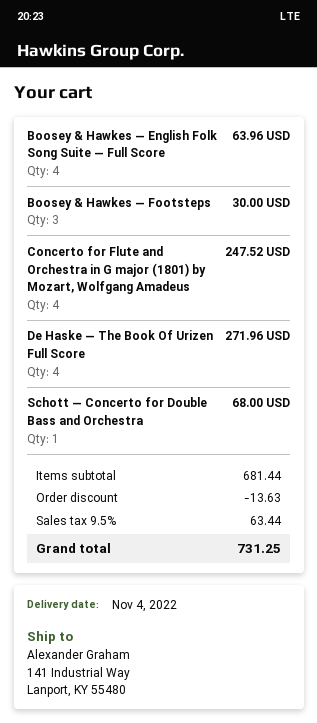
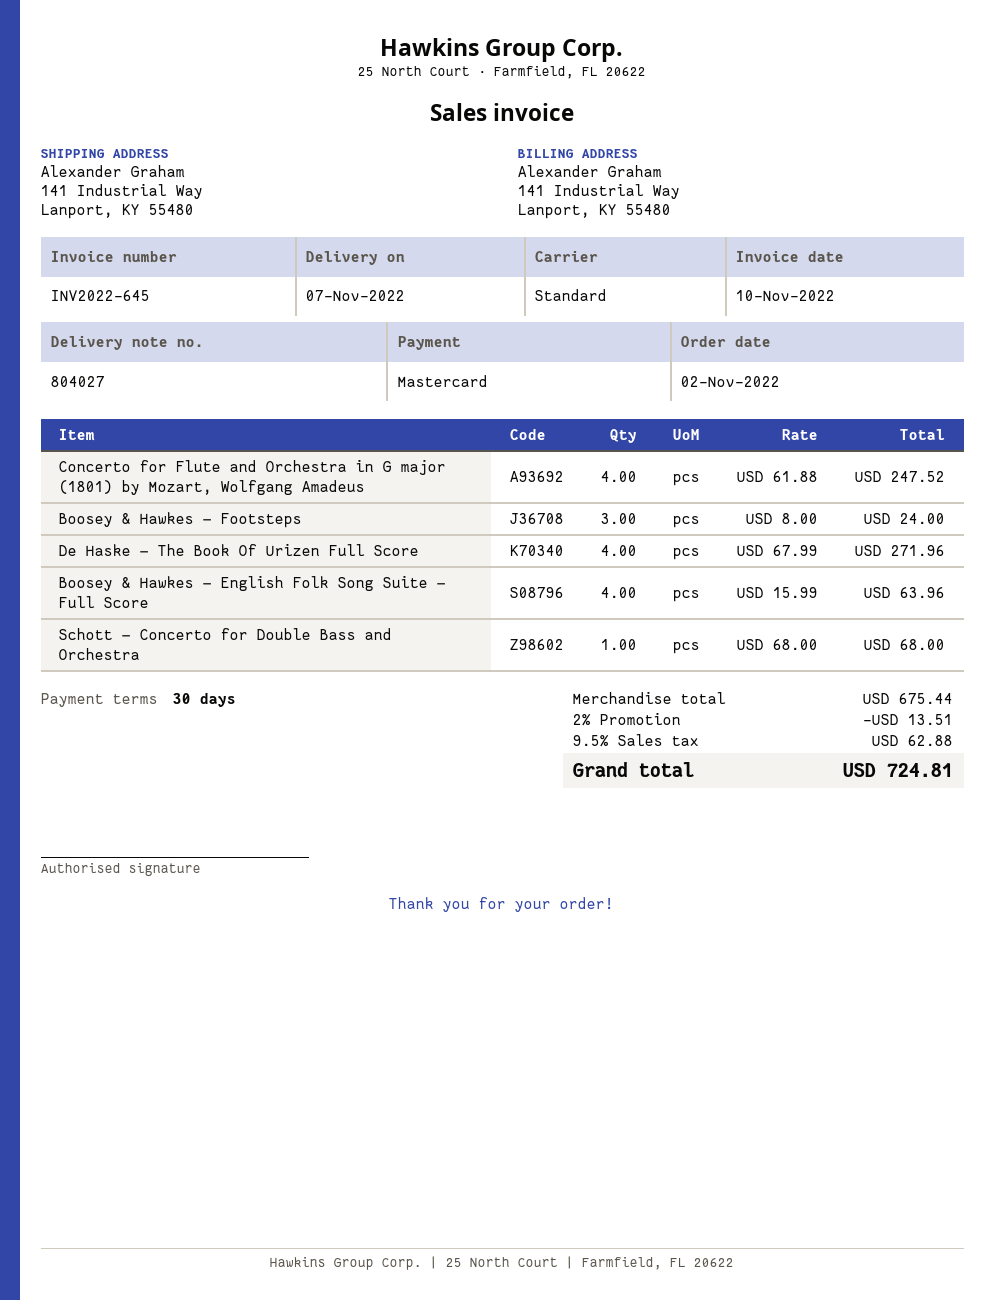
delivery date: 2022-11-04 -> 2022-11-07
Boosey & Hawkes — Footsteps: 3 for 30.00 -> 3 for 24.00
subtotal: 681.44 -> 675.44
discount: 13.63 -> 13.51
tax: 9.5% = 63.44 -> 9.5% = 62.88
total: 731.25 -> 724.81

